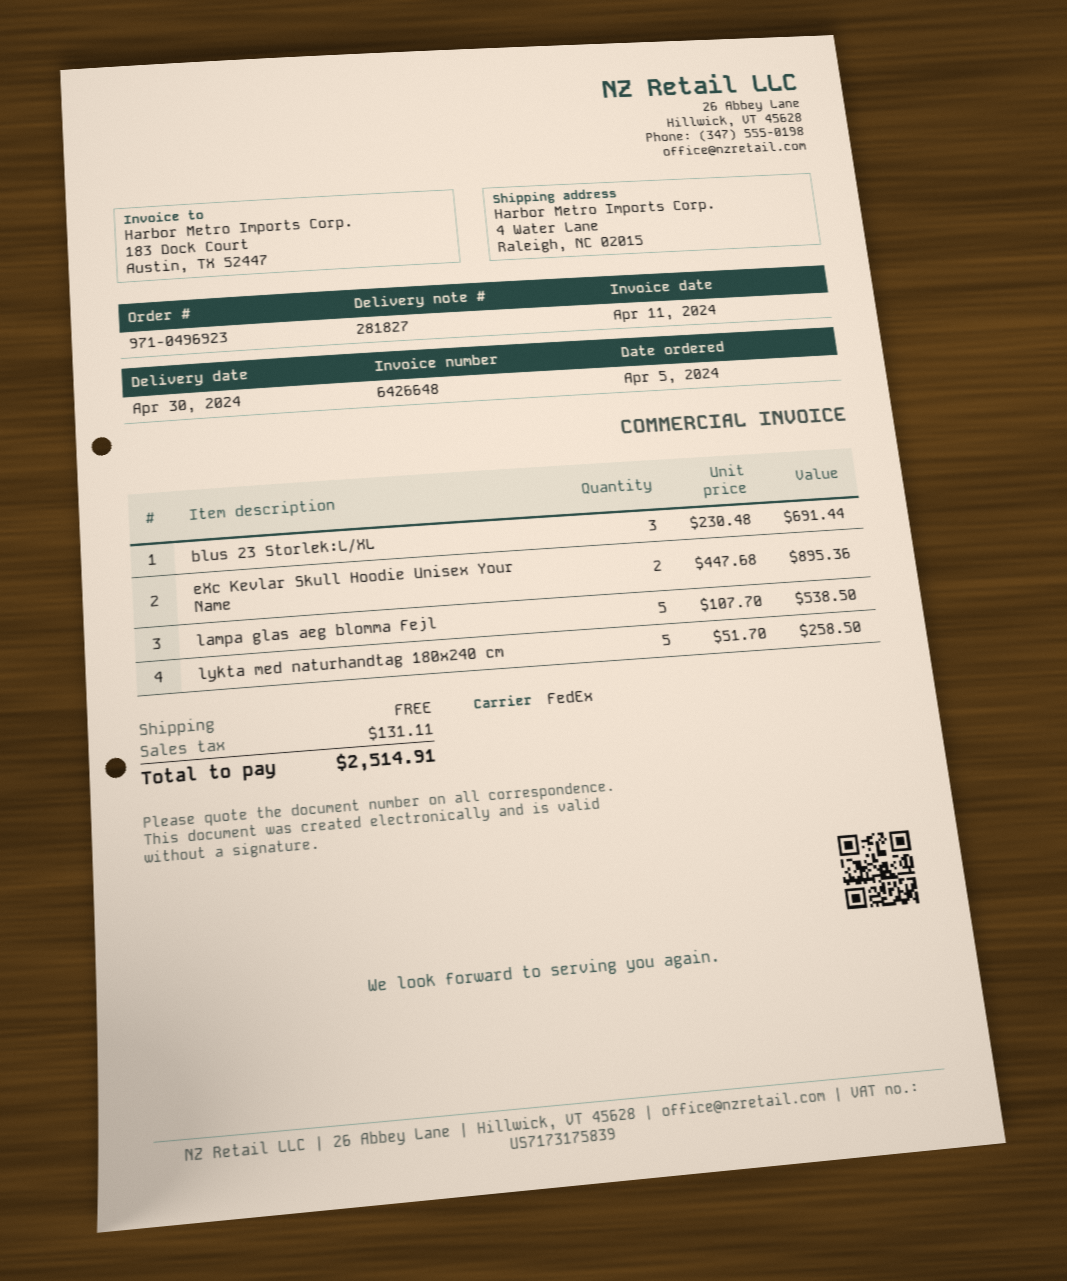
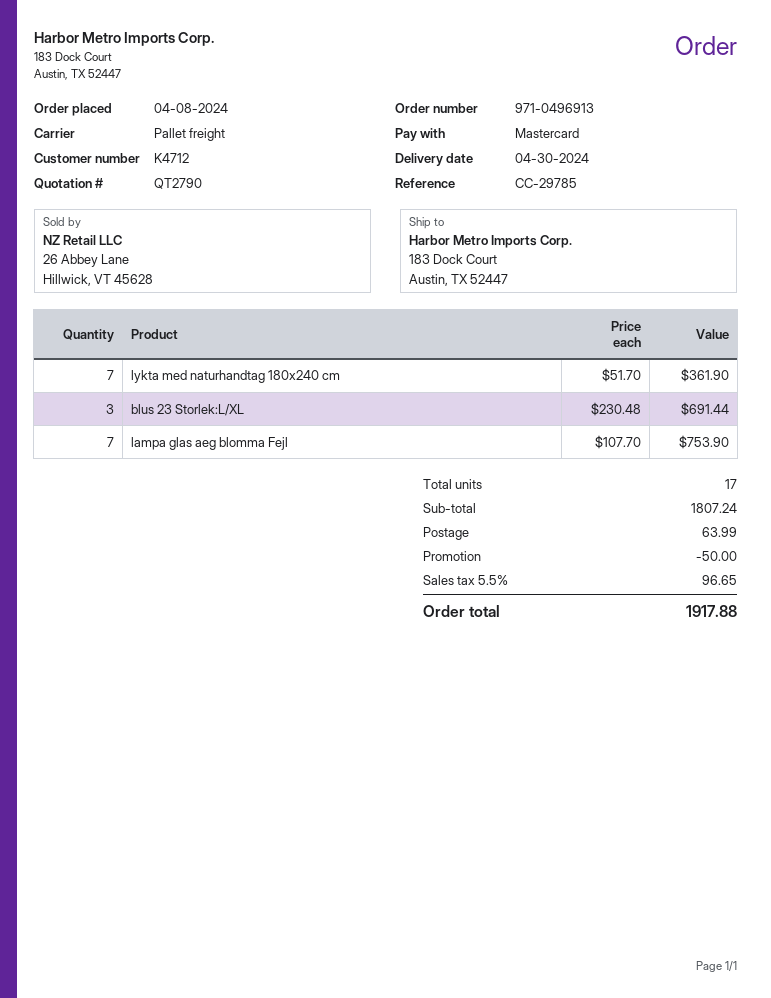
order number: 971-0496923 -> 971-0496913
order date: 2024-04-05 -> 2024-04-08
shipping method: FedEx -> pallet freight
ship to: 4 Water Lane, Raleigh, NC 02015 -> 183 Dock Court, Austin, TX 52447
eXc Kevlar Skull Hoodie Unisex Your Name: 2 x 447.68 = 895.36 -> none
lampa glas aeg blomma Fejl: 5 x 107.70 = 538.50 -> 7 x 107.70 = 753.90
lykta med naturhandtag 180x240 cm: 5 x 51.70 = 258.50 -> 7 x 51.70 = 361.90
discount: none -> 50.00
shipping: 0.00 -> 63.99
tax: 131.11 -> 96.65
total: 2514.91 -> 1917.88

